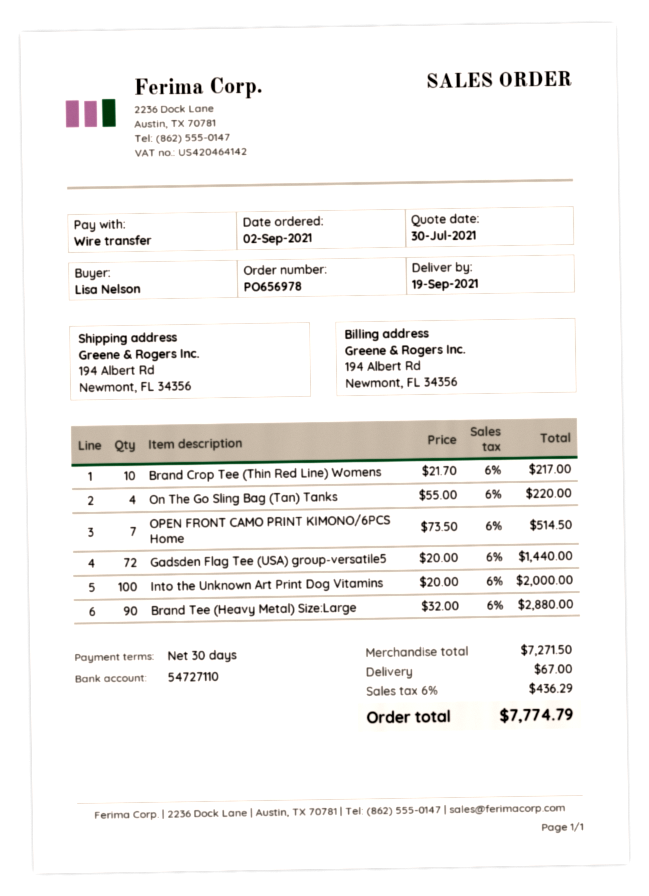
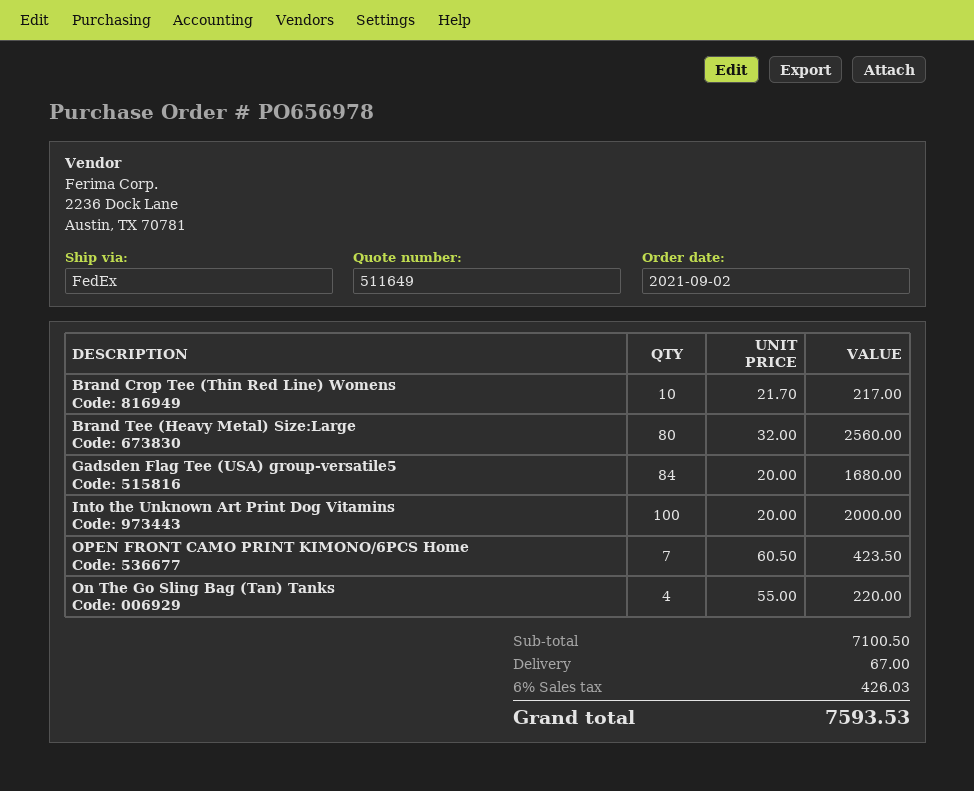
OPEN FRONT CAMO PRINT KIMONO/6PCS Home: 7 x 73.50 = 514.50 -> 7 x 60.50 = 423.50
Gadsden Flag Tee (USA) group-versatile5: 72 x 20.00 = 1440.00 -> 84 x 20.00 = 1680.00
Brand Tee (Heavy Metal) Size:Large: 90 x 32.00 = 2880.00 -> 80 x 32.00 = 2560.00
subtotal: 7271.50 -> 7100.50
tax: 6% = 436.29 -> 6% = 426.03
total: 7774.79 -> 7593.53

